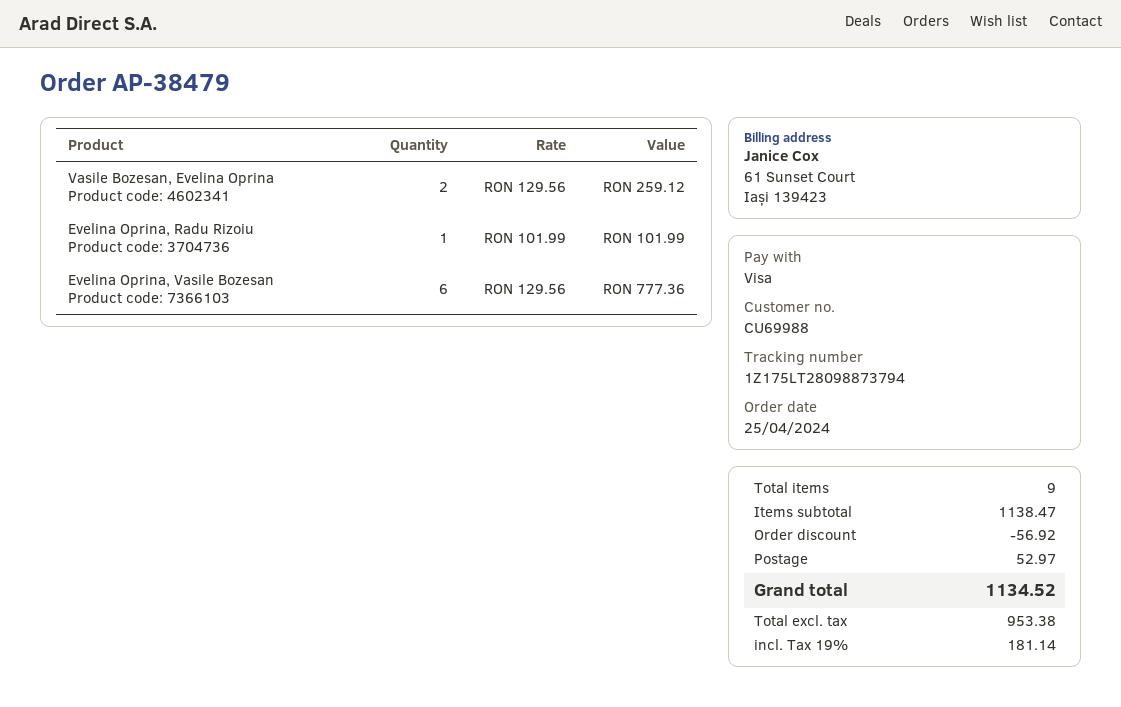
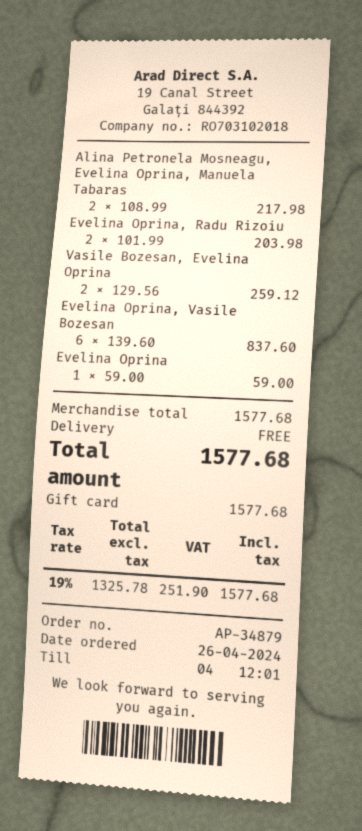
order number: AP-38479 -> AP-34879
order date: 2024-04-25 -> 2024-04-26
payment method: Visa -> gift card
Evelina Oprina, Radu Rizoiu: 1 x 101.99 = 101.99 -> 2 x 101.99 = 203.98
Evelina Oprina, Vasile Bozesan: 6 x 129.56 = 777.36 -> 6 x 139.60 = 837.60
Alina Petronela Mosneagu, Evelina Oprina, Manuela Tabaras: none -> 2 x 108.99 = 217.98
Evelina Oprina: none -> 1 x 59.00 = 59.00
subtotal: 1138.47 -> 1577.68
discount: 56.92 -> none
shipping: 52.97 -> 0.00
net: 953.38 -> 1325.78
tax: 19% = 181.14 -> 19% = 251.90
total: 1134.52 -> 1577.68

